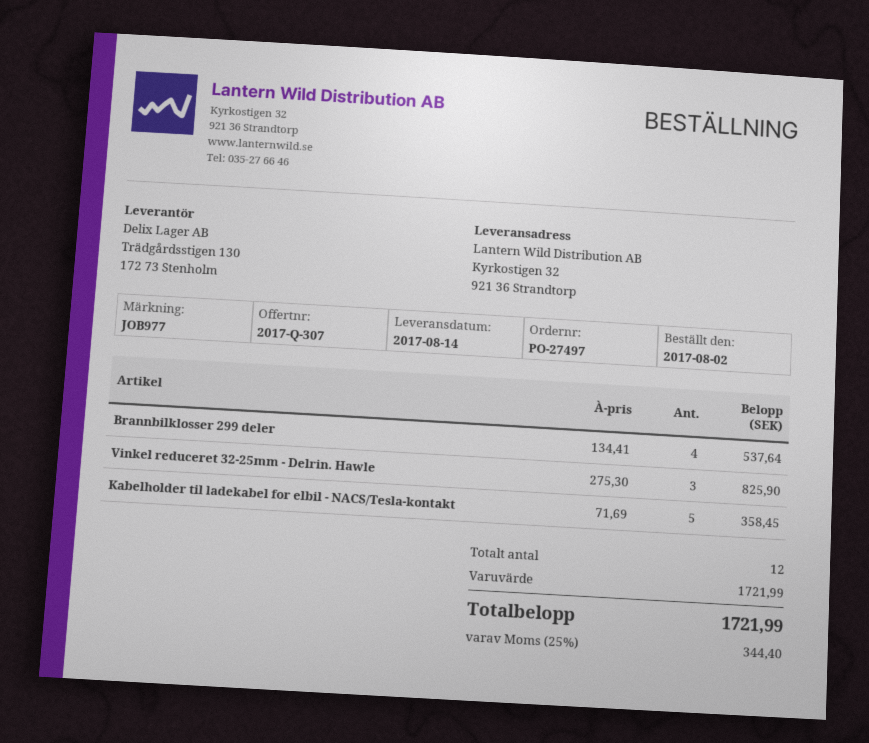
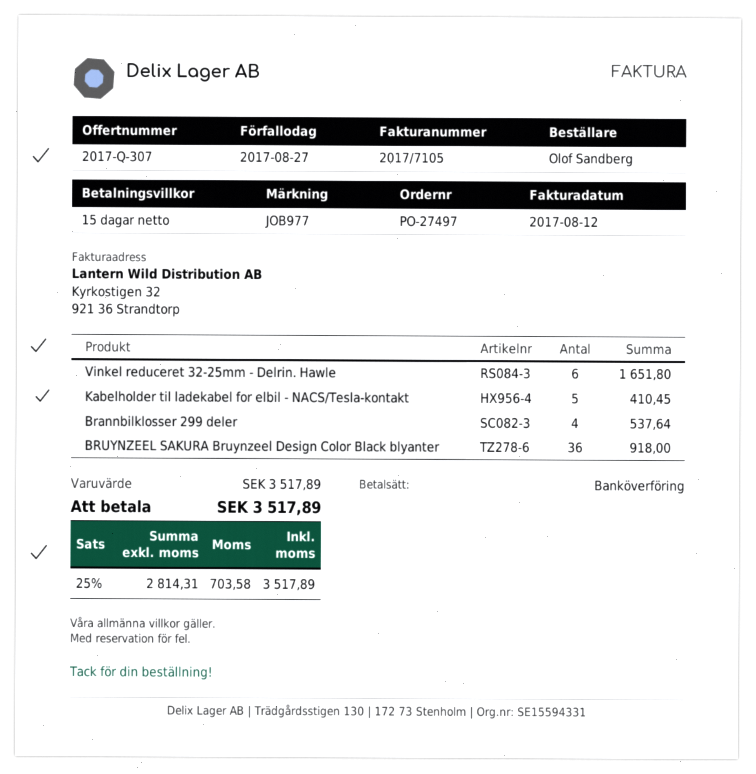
Vinkel reduceret 32-25mm - Delrin. Hawle: 3 for 825.90 -> 6 for 1651.80
Kabelholder til ladekabel for elbil - NACS/Tesla-kontakt: 5 for 358.45 -> 5 for 410.45
BRUYNZEEL SAKURA Bruynzeel Design Color Black blyanter: none -> 36 for 918.00
subtotal: 1721.99 -> 3517.89
tax: 25% = 344.40 -> 25% = 703.58
total: 1721.99 -> 3517.89

